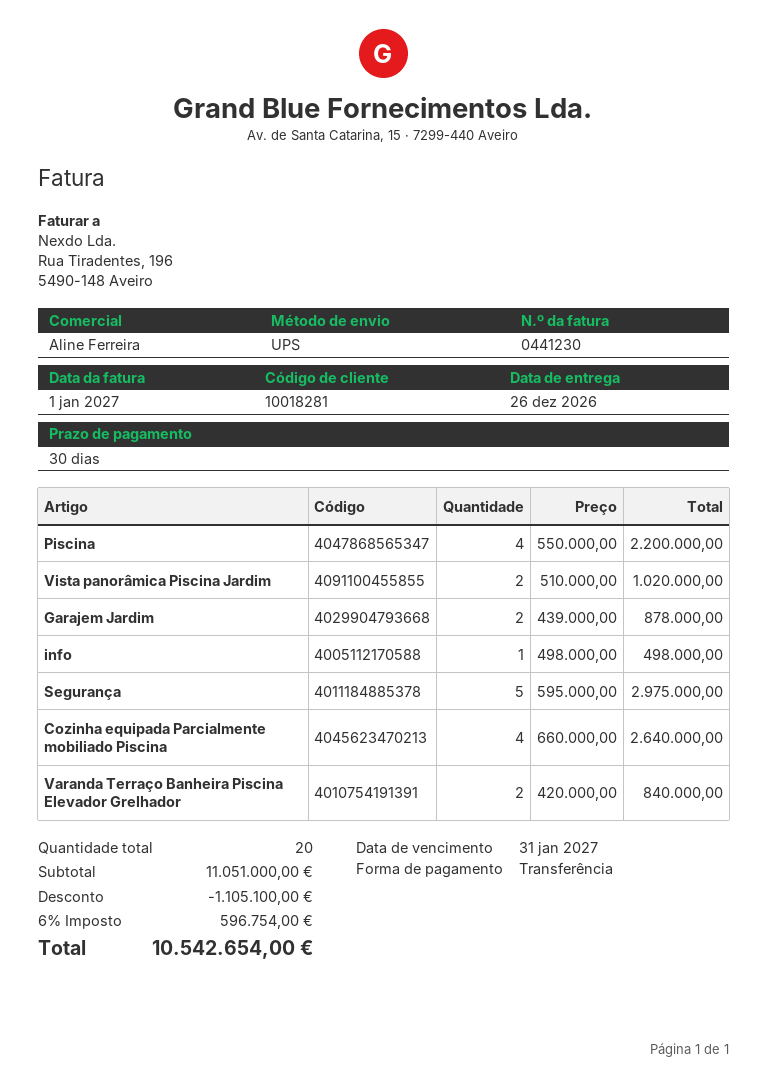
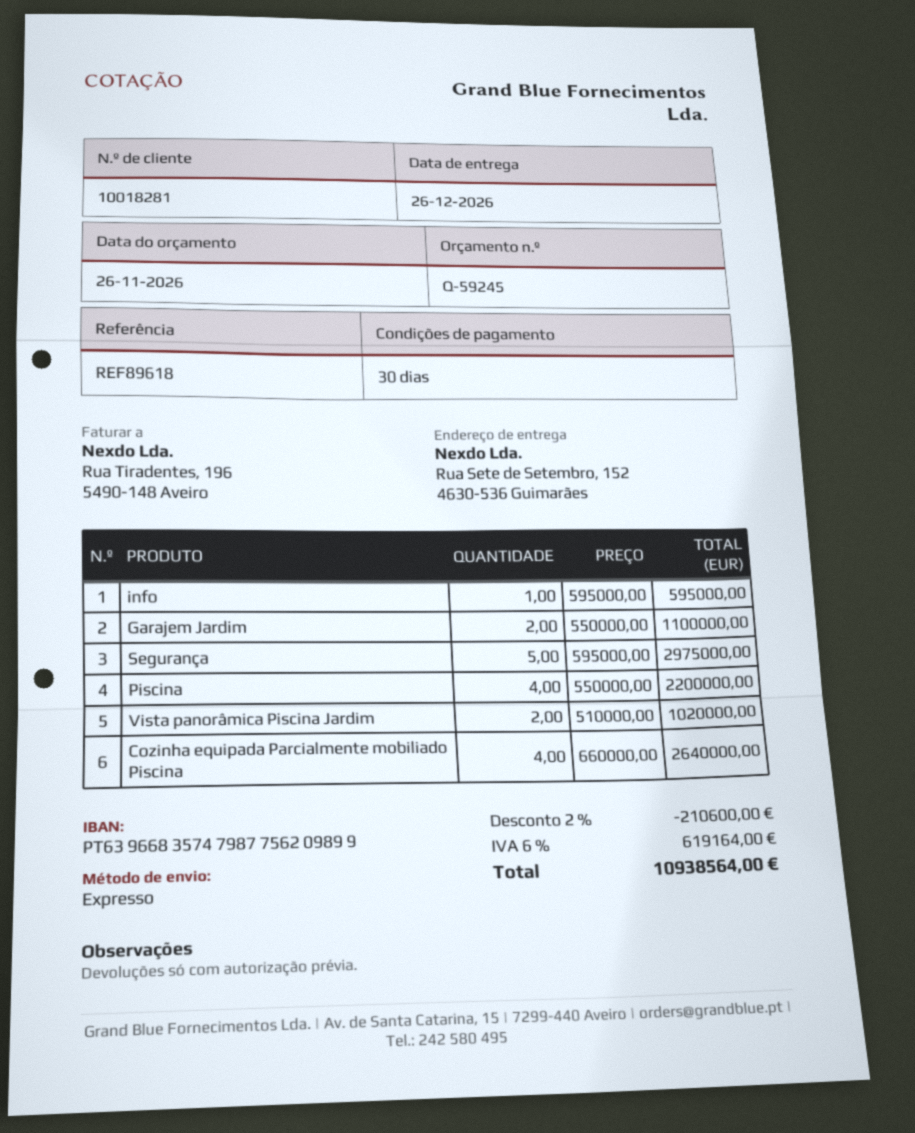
shipping method: UPS -> express
Garajem Jardim: 2 x 439000.00 = 878000.00 -> 2 x 550000.00 = 1100000.00
info: 1 x 498000.00 = 498000.00 -> 1 x 595000.00 = 595000.00
Varanda Terraço Banheira Piscina Elevador Grelhador: 2 x 420000.00 = 840000.00 -> none
discount: 1105100.00 -> 210600.00
tax: 6% = 596754.00 -> 6% = 619164.00
total: 10542654.00 -> 10938564.00

